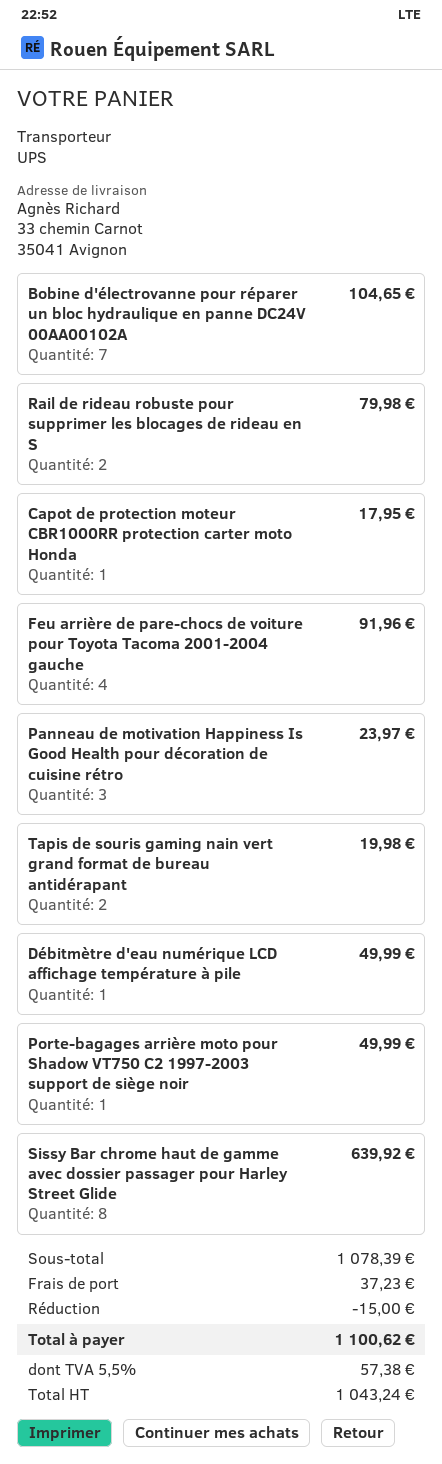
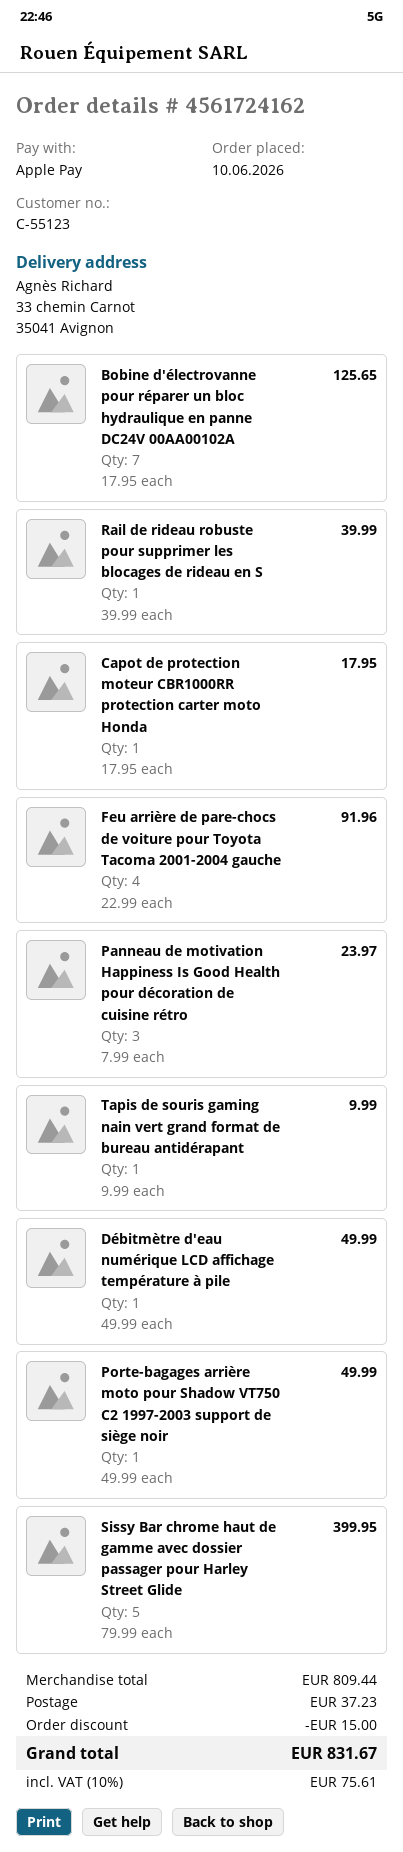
Bobine d'électrovanne pour réparer un bloc hydraulique en panne DC24V 00AA00102A: 7 for 104.65 -> 7 for 125.65
Rail de rideau robuste pour supprimer les blocages de rideau en S: 2 for 79.98 -> 1 for 39.99
Tapis de souris gaming nain vert grand format de bureau antidérapant: 2 for 19.98 -> 1 for 9.99
Sissy Bar chrome haut de gamme avec dossier passager pour Harley Street Glide: 8 for 639.92 -> 5 for 399.95
subtotal: 1078.39 -> 809.44
tax: 5.5% = 57.38 -> 10% = 75.61
total: 1100.62 -> 831.67

